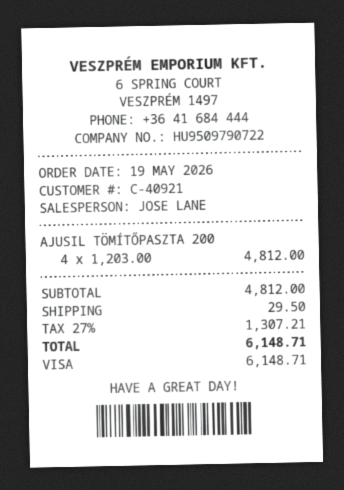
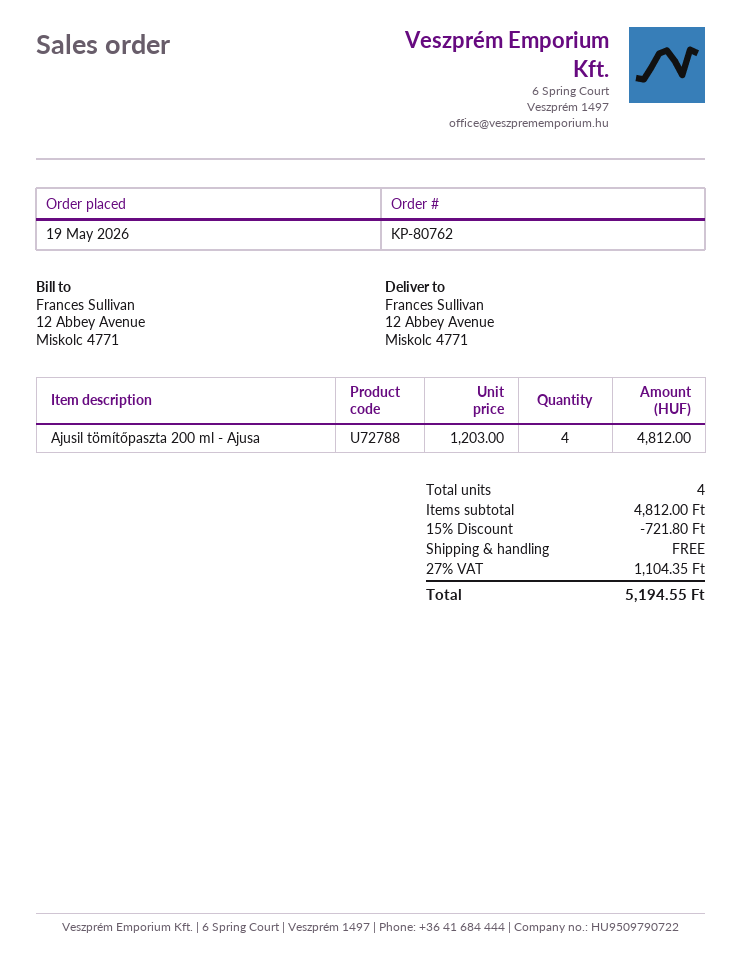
discount: none -> 15% = 721.80
shipping: 29.50 -> 0.00
tax: 27% = 1307.21 -> 27% = 1104.35
total: 6148.71 -> 5194.55

